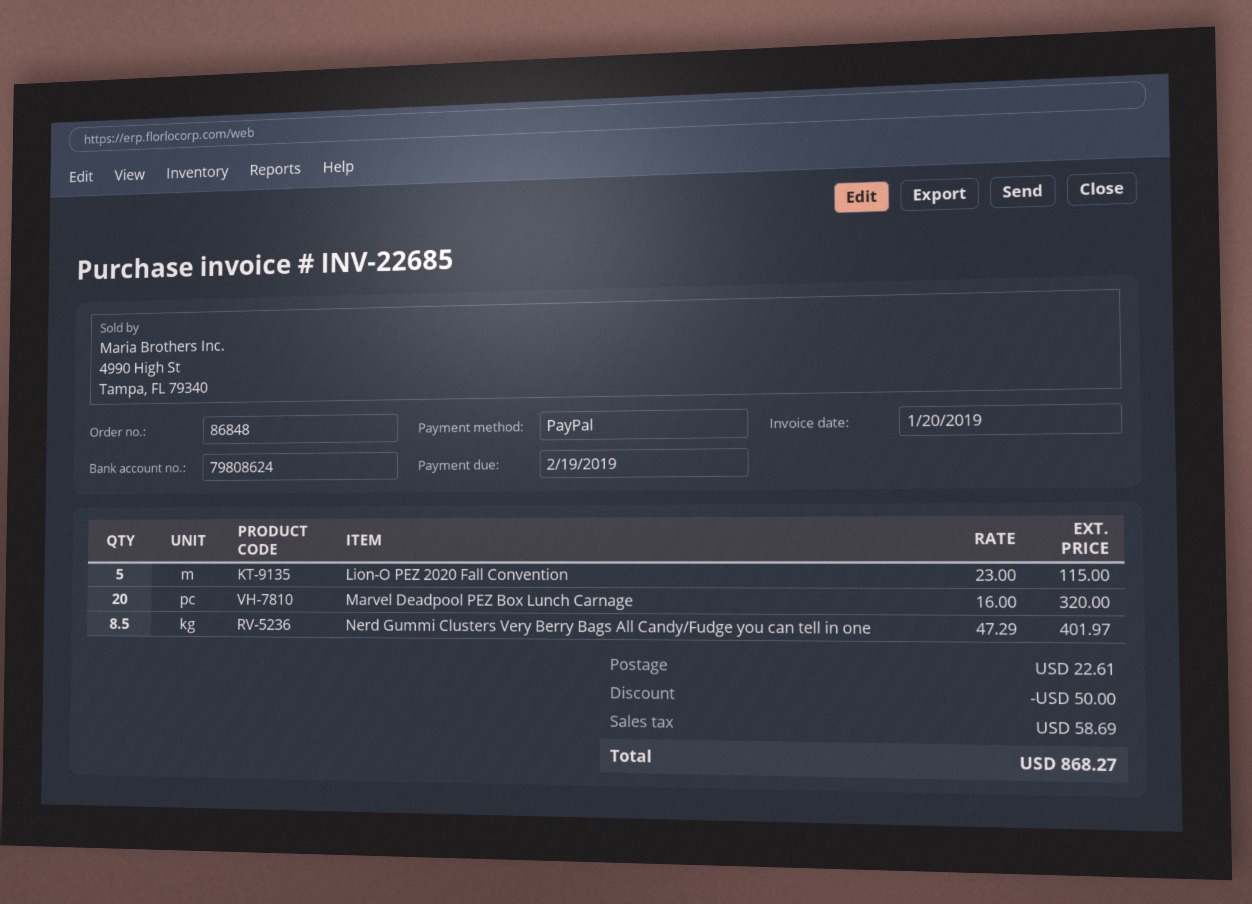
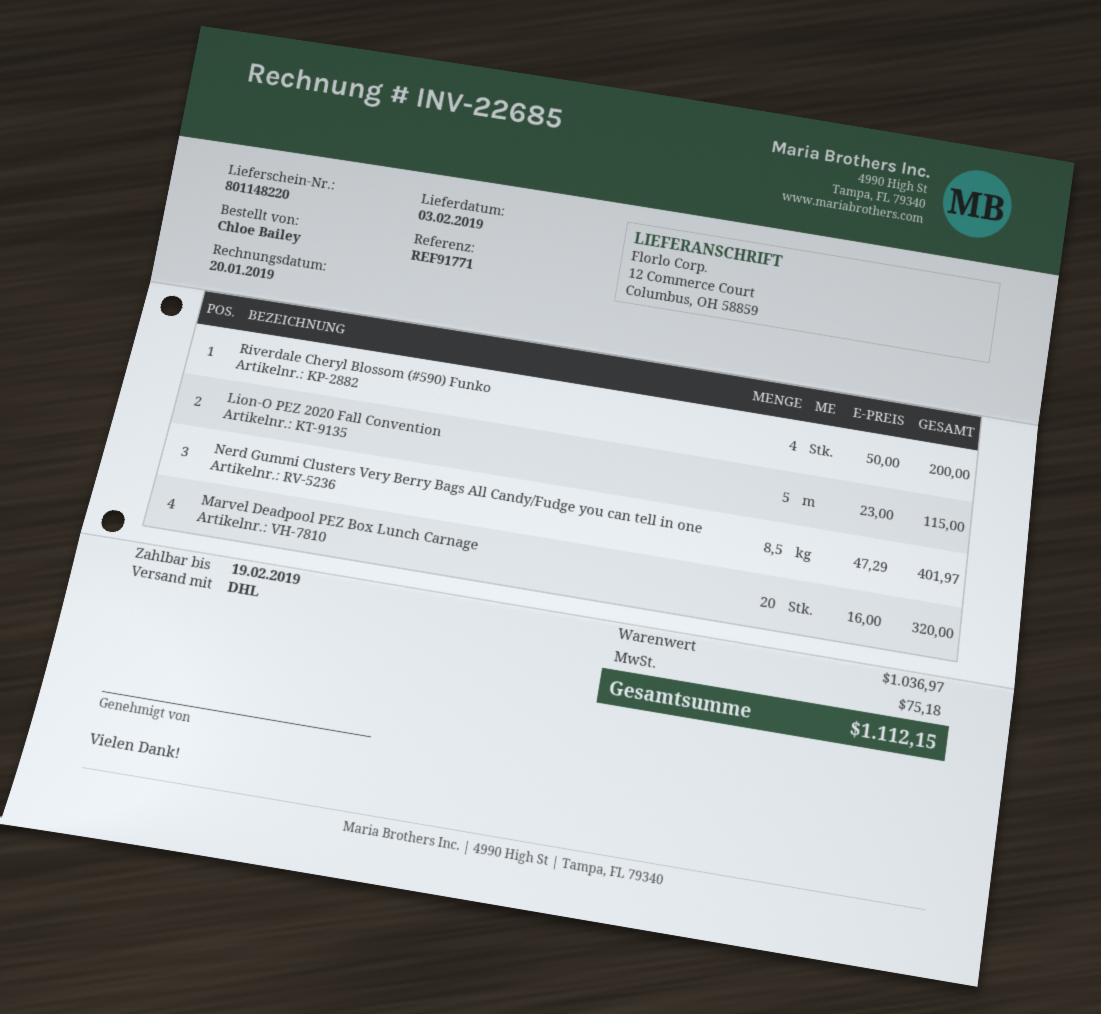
Riverdale Cheryl Blossom (#590) Funko: none -> 4 x 50.00 = 200.00
discount: 50.00 -> none
shipping: 22.61 -> none
tax: 58.69 -> 75.18
total: 868.27 -> 1112.15

